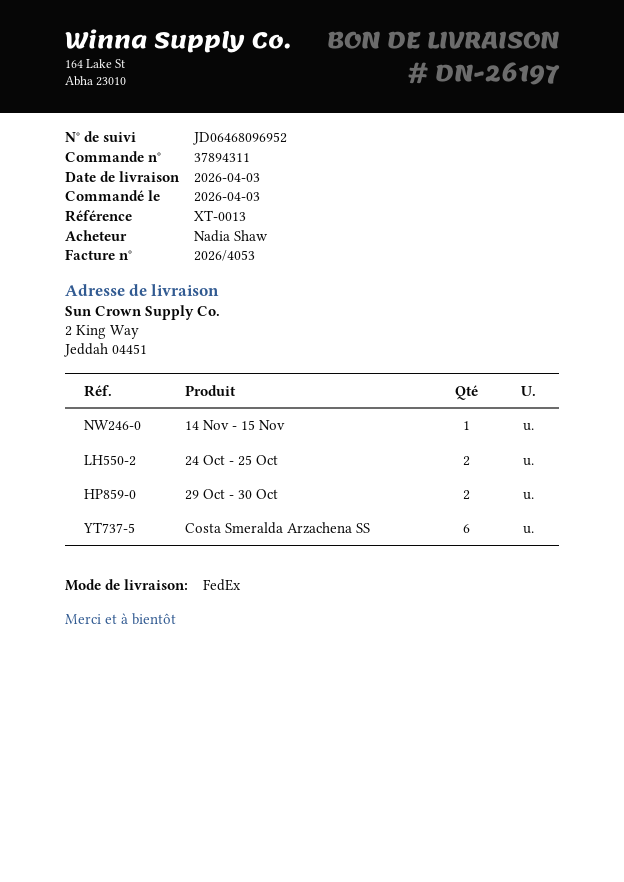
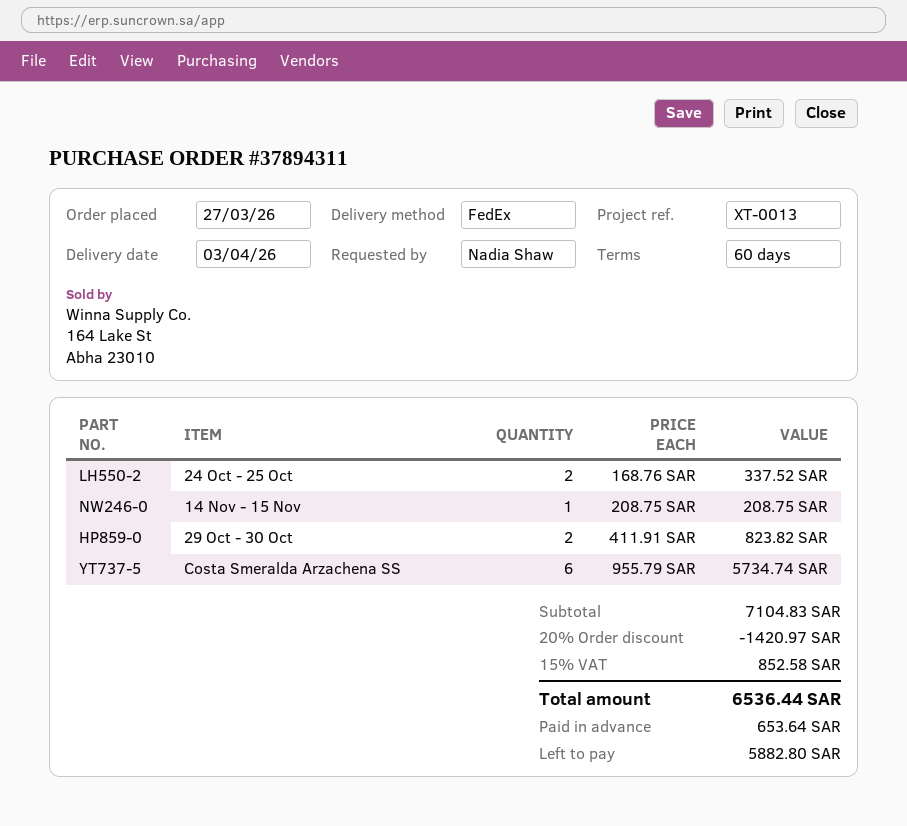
order date: 2026-04-03 -> 2026-03-27

